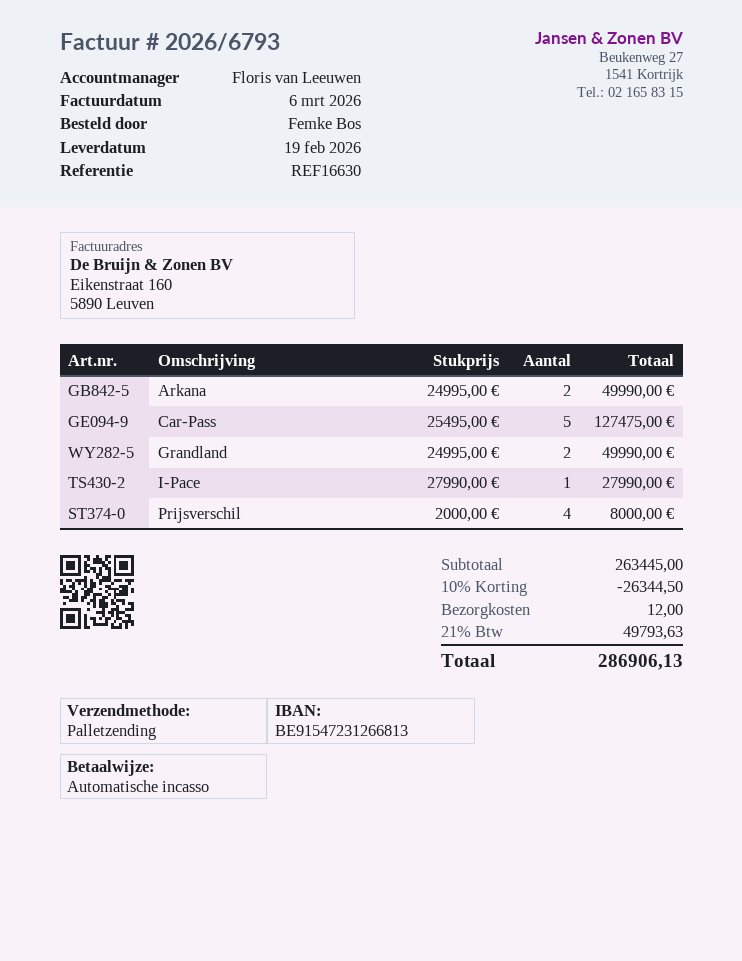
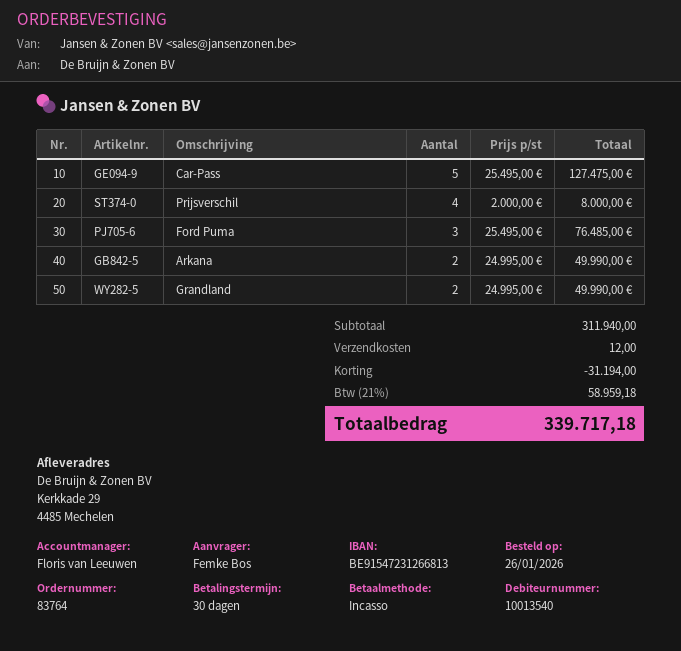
I-Pace: 1 x 27990.00 = 27990.00 -> none
Ford Puma: none -> 3 x 25495.00 = 76485.00
subtotal: 263445.00 -> 311940.00
discount: 26344.50 -> 31194.00
tax: 21% = 49793.63 -> 21% = 58959.18
total: 286906.13 -> 339717.18

